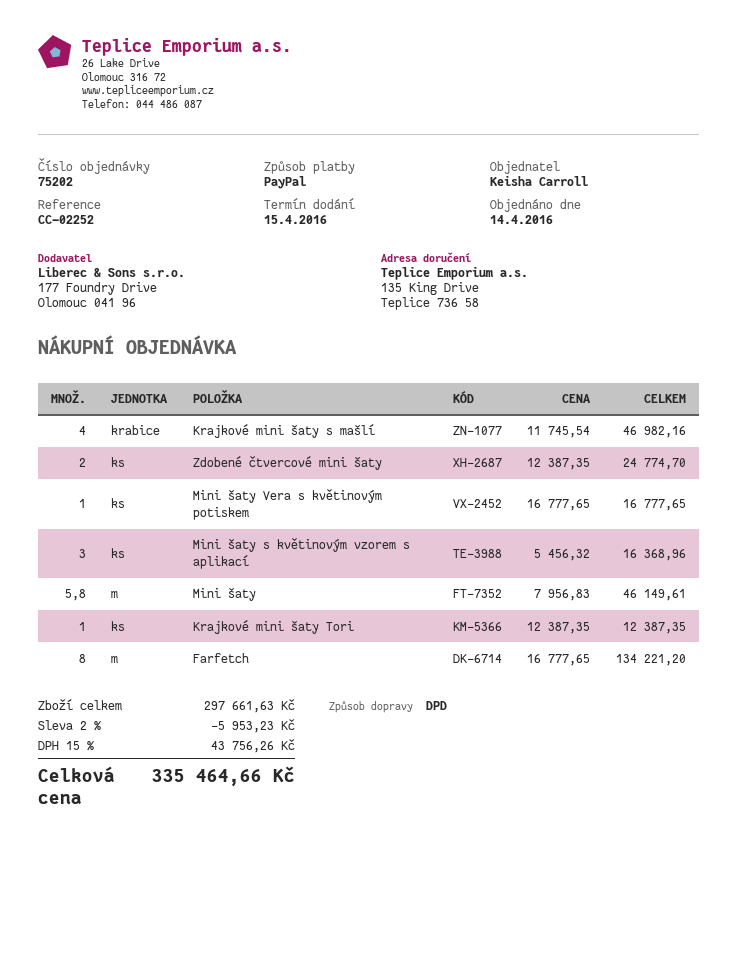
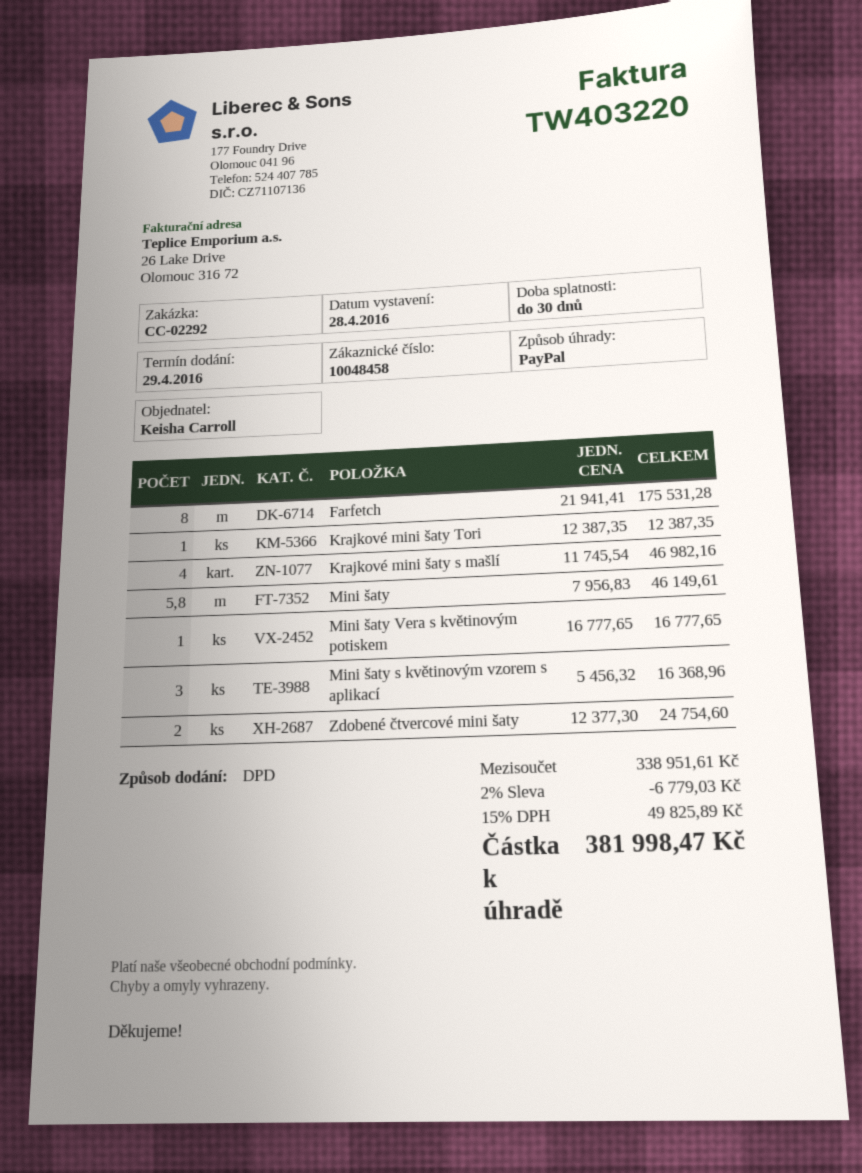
delivery date: 2016-04-15 -> 2016-04-29
reference: CC-02252 -> CC-02292
Zdobené čtvercové mini šaty: 2 x 12387.35 = 24774.70 -> 2 x 12377.30 = 24754.60
Farfetch: 8 x 16777.65 = 134221.20 -> 8 x 21941.41 = 175531.28
subtotal: 297661.63 -> 338951.61
discount: 2% = 5953.23 -> 2% = 6779.03
tax: 15% = 43756.26 -> 15% = 49825.89
total: 335464.66 -> 381998.47

